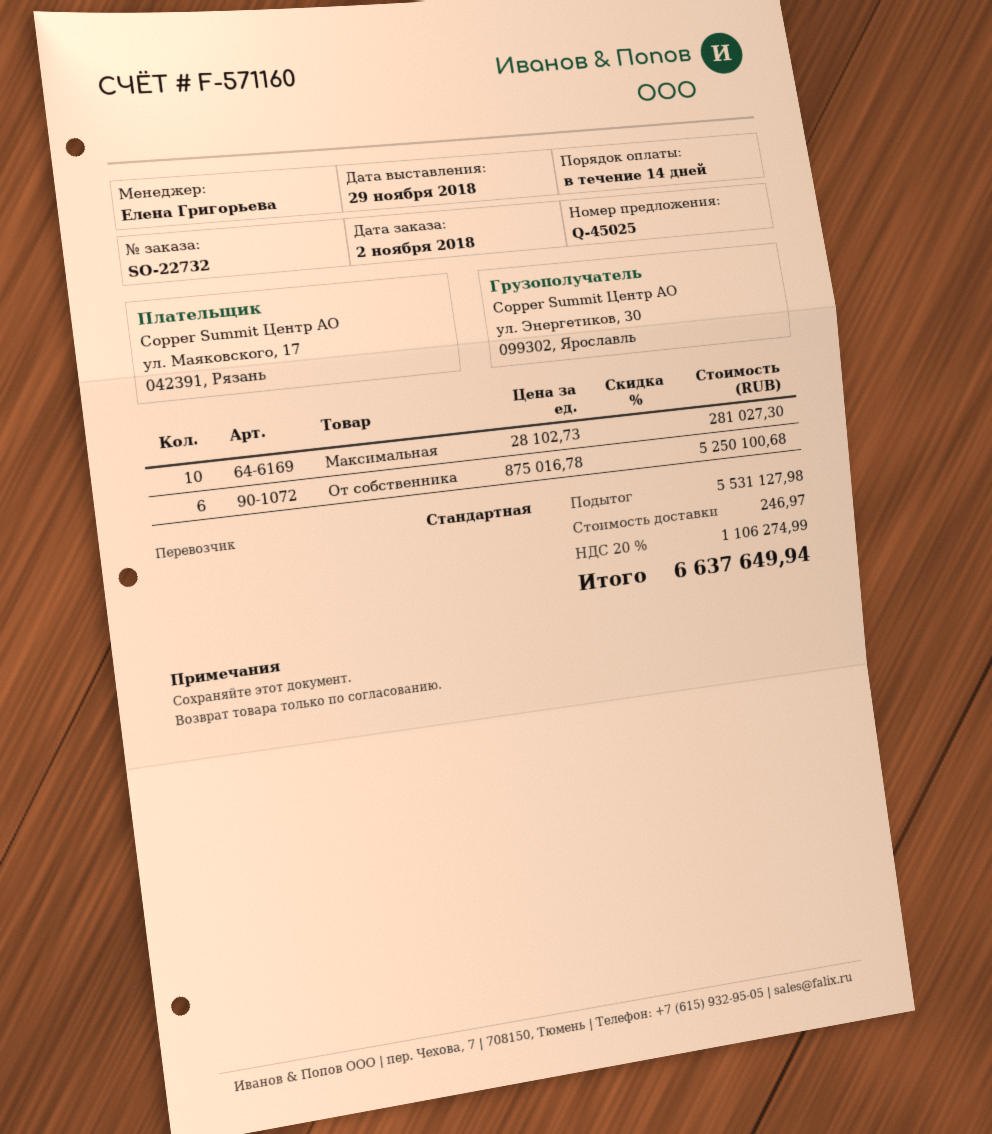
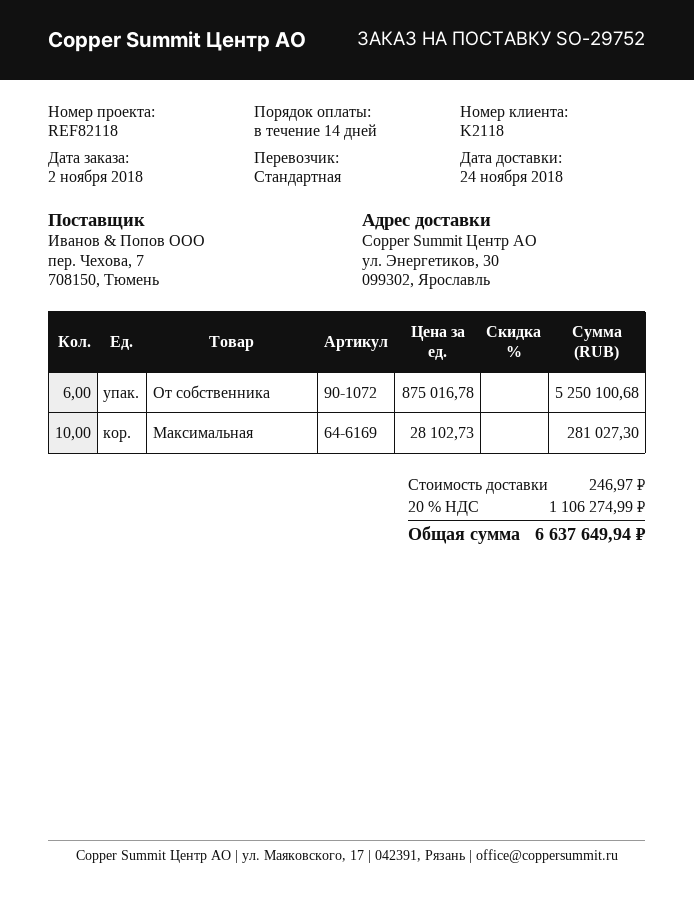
order number: SO-22732 -> SO-29752

